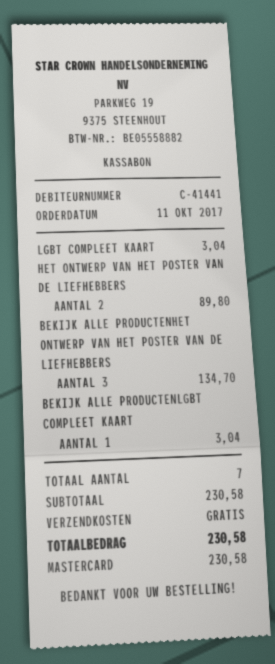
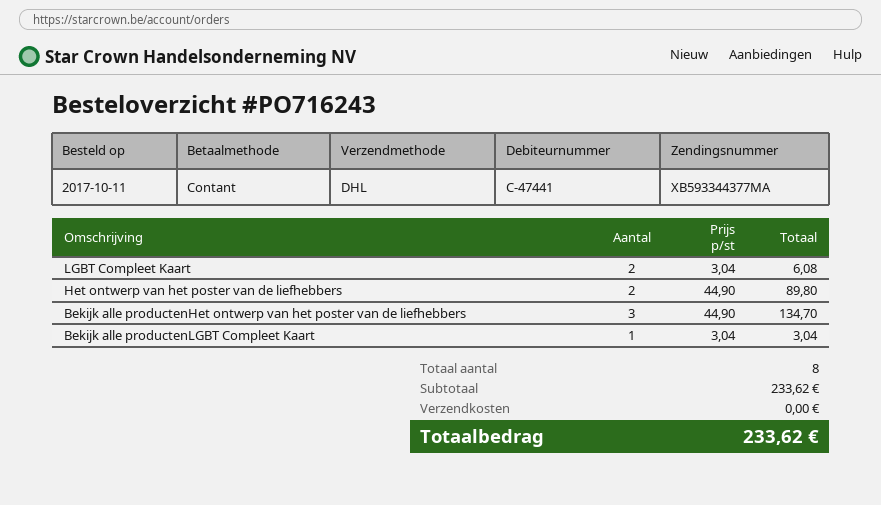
customer number: C-41441 -> C-47441
payment method: Mastercard -> cash
LGBT COMPLEET KAART: 1 for 3.04 -> 2 for 6.08
total quantity: 7 -> 8
subtotal: 230.58 -> 233.62
total: 230.58 -> 233.62

